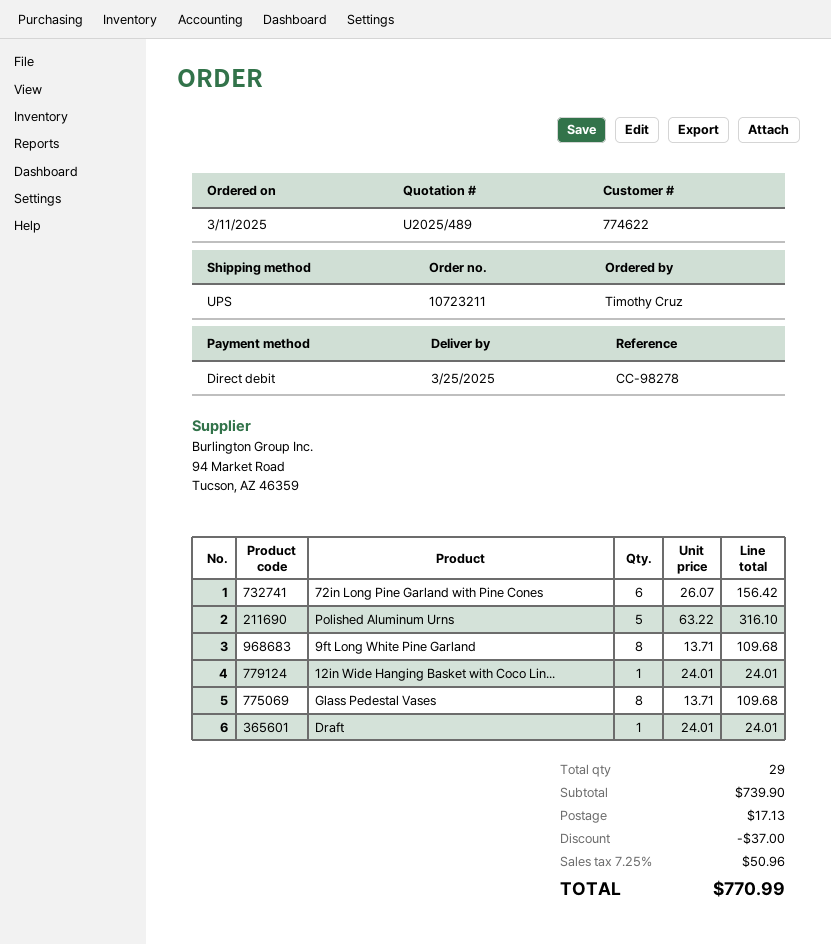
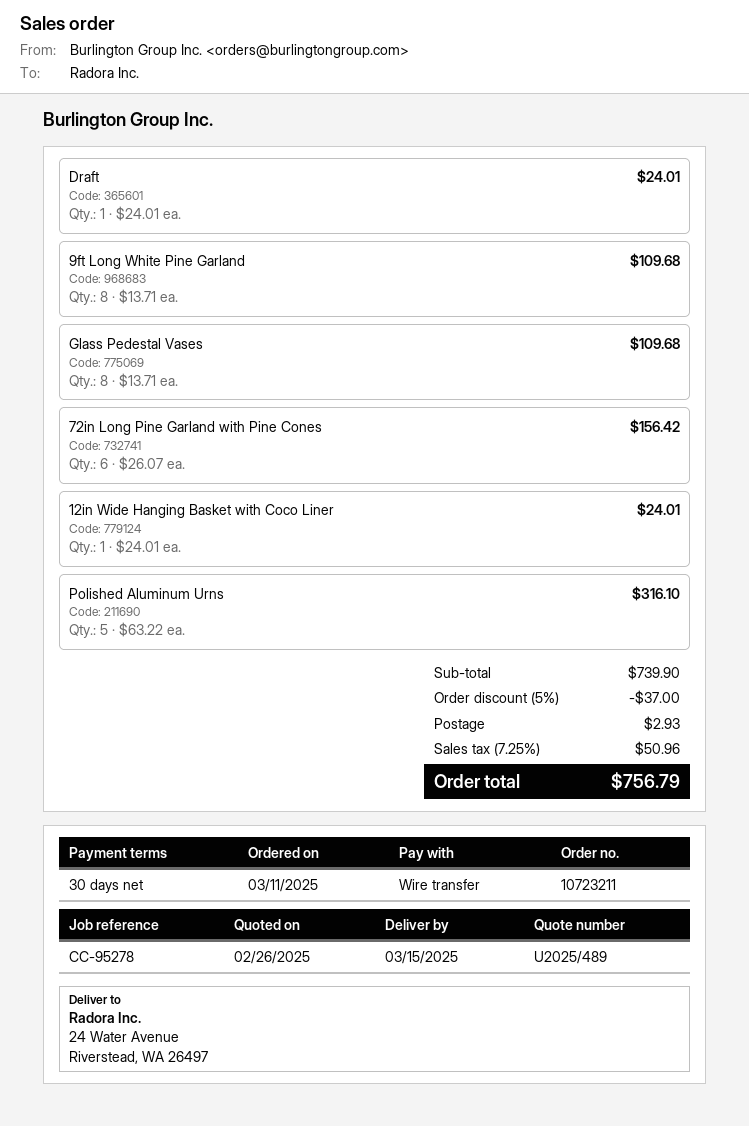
delivery date: 2025-03-25 -> 2025-03-15
reference: CC-98278 -> CC-95278
payment method: direct debit -> bank transfer
shipping: 17.13 -> 2.93
total: 770.99 -> 756.79

